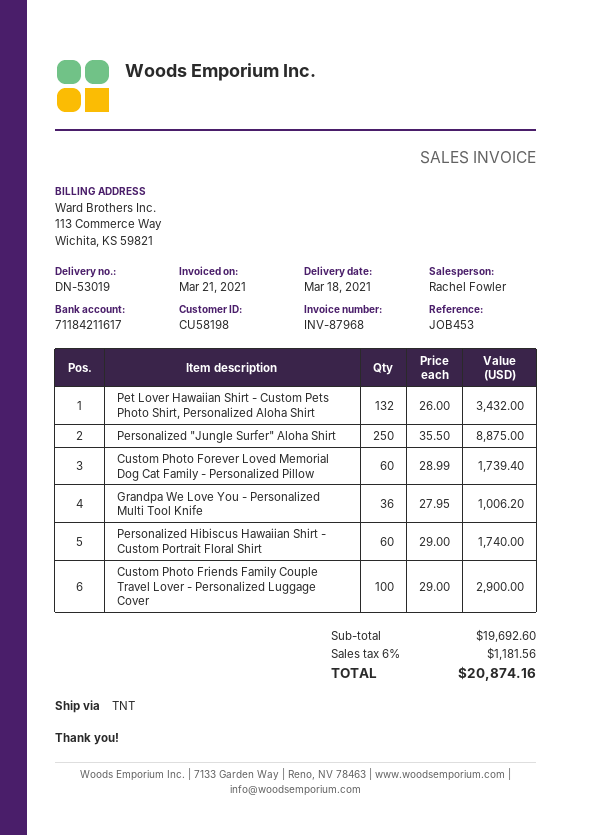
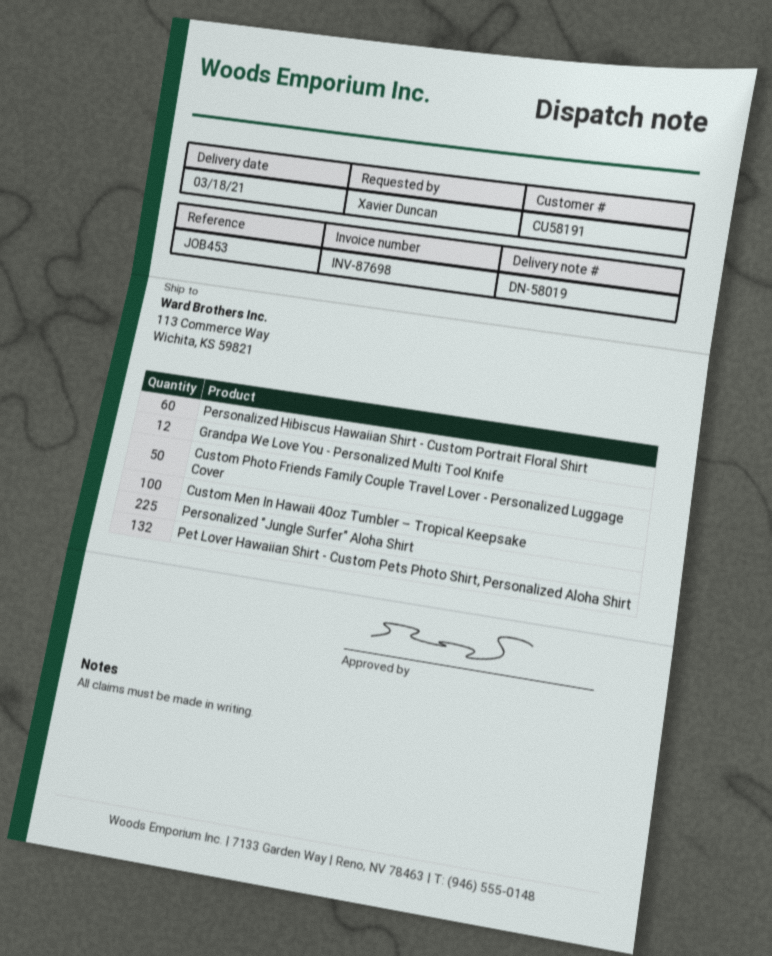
delivery note number: DN-53019 -> DN-58019
invoice number: INV-87968 -> INV-87698
customer number: CU58198 -> CU58191
Personalized "Jungle Surfer" Aloha Shirt: 250 -> 225
Custom Photo Forever Loved Memorial Dog Cat Family - Personalized Pillow: 60 -> none
Grandpa We Love You - Personalized Multi Tool Knife: 36 -> 12
Custom Photo Friends Family Couple Travel Lover - Personalized Luggage Cover: 100 -> 50
Custom Men In Hawaii 40oz Tumbler – Tropical Keepsake: none -> 100

